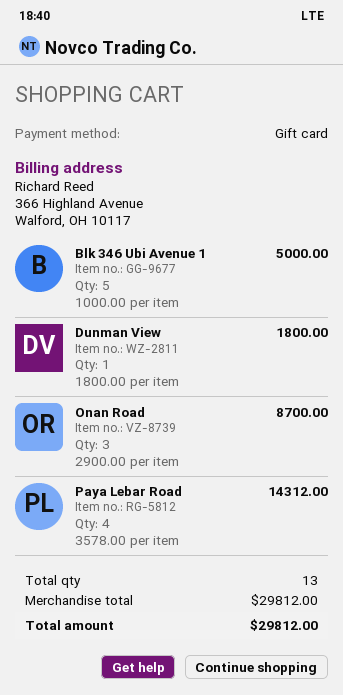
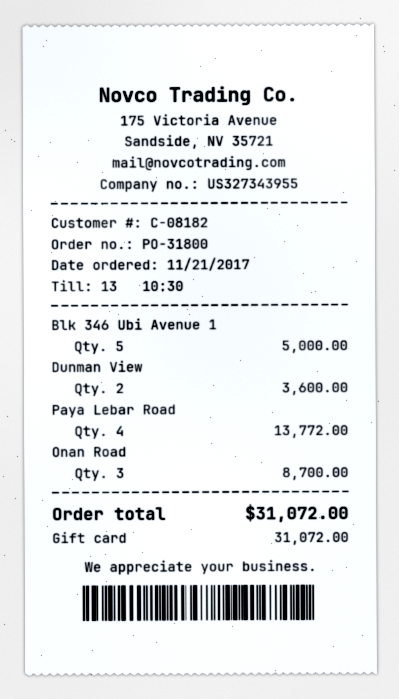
Dunman View: 1 for 1800.00 -> 2 for 3600.00
Paya Lebar Road: 4 for 14312.00 -> 4 for 13772.00
total: 29812.00 -> 31072.00

